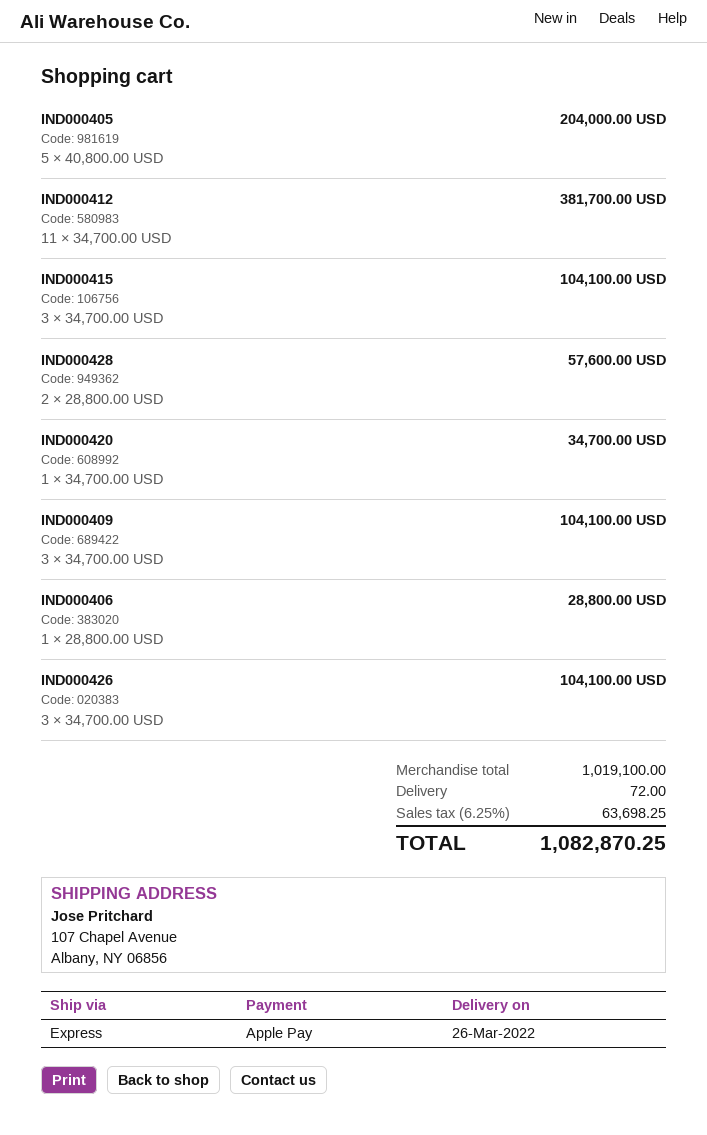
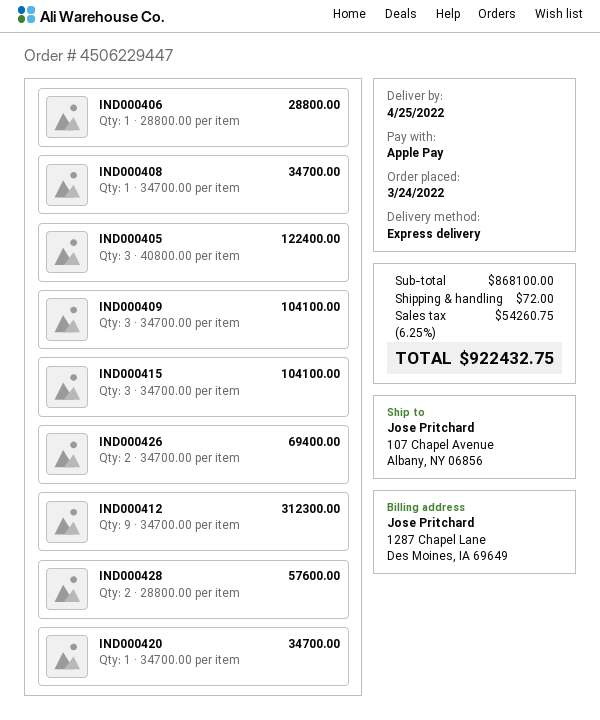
delivery date: 2022-03-26 -> 2022-04-25
IND000405: 5 x 40800.00 = 204000.00 -> 3 x 40800.00 = 122400.00
IND000412: 11 x 34700.00 = 381700.00 -> 9 x 34700.00 = 312300.00
IND000426: 3 x 34700.00 = 104100.00 -> 2 x 34700.00 = 69400.00
IND000408: none -> 1 x 34700.00 = 34700.00
subtotal: 1019100.00 -> 868100.00
tax: 6.25% = 63698.25 -> 6.25% = 54260.75
total: 1082870.25 -> 922432.75

